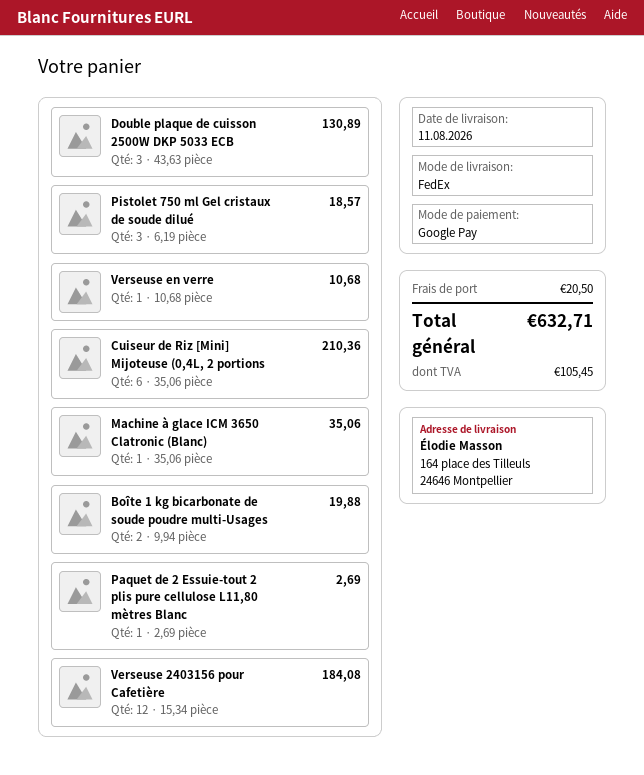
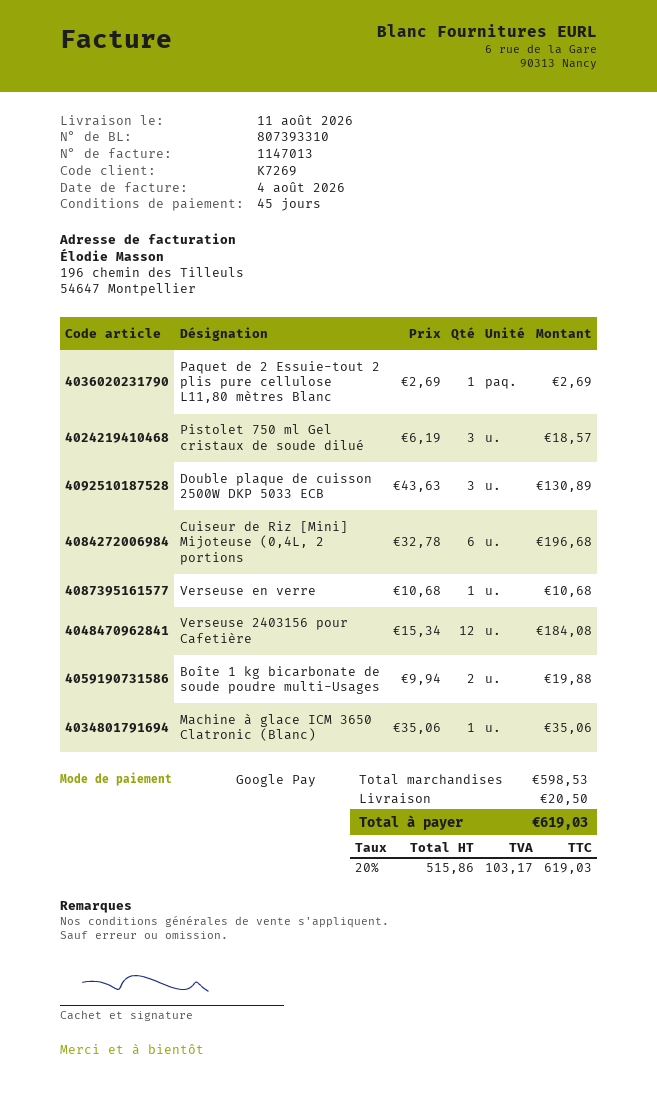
Cuiseur de Riz [Mini] Mijoteuse (0,4L, 2 portions: 6 x 35.06 = 210.36 -> 6 x 32.78 = 196.68
tax: 105.45 -> 103.17
total: 632.71 -> 619.03

